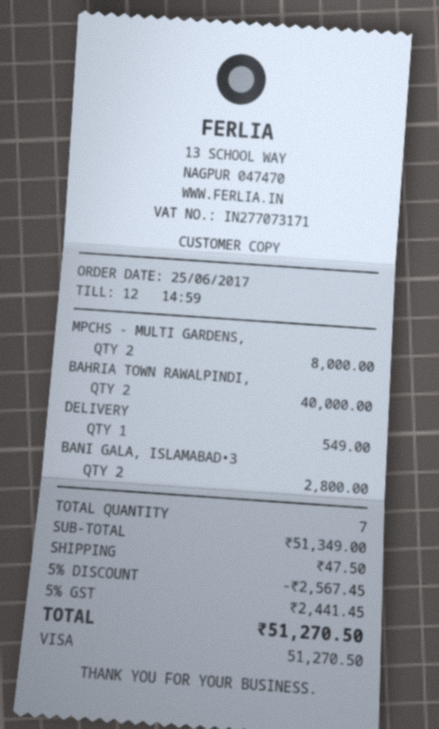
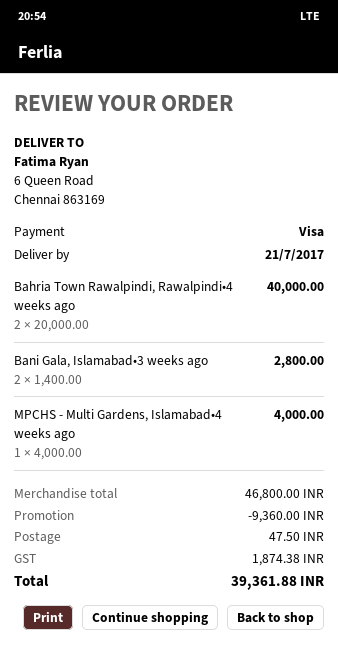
MPCHS - MULTI GARDENS,: 2 for 8000.00 -> 1 for 4000.00
DELIVERY: 1 for 549.00 -> none
subtotal: 51349.00 -> 46800.00
discount: 2567.45 -> 9360.00
tax: 2441.45 -> 1874.38
total: 51270.50 -> 39361.88

